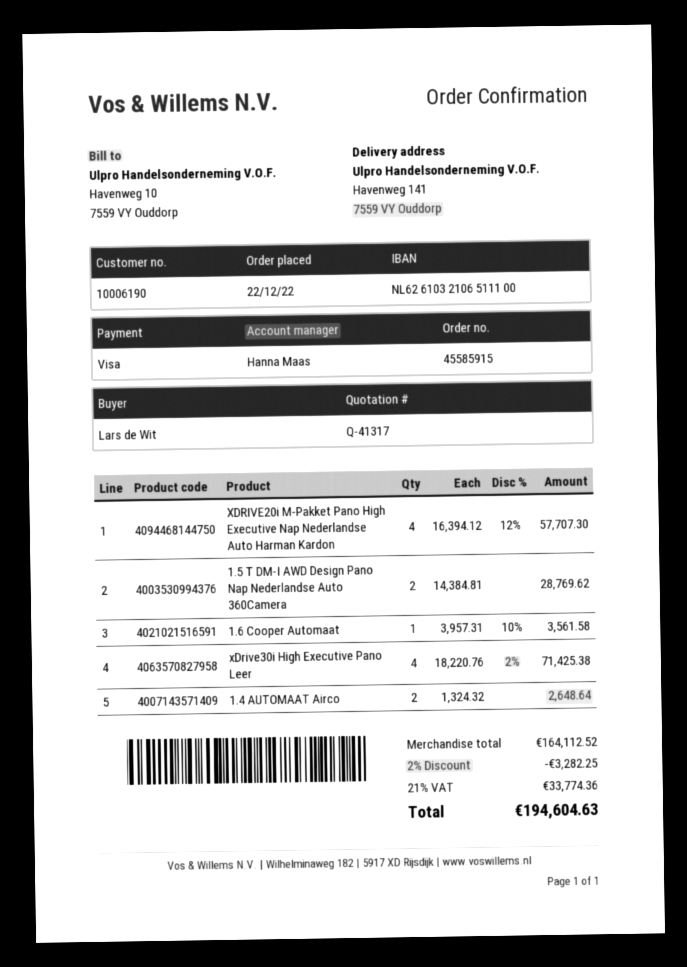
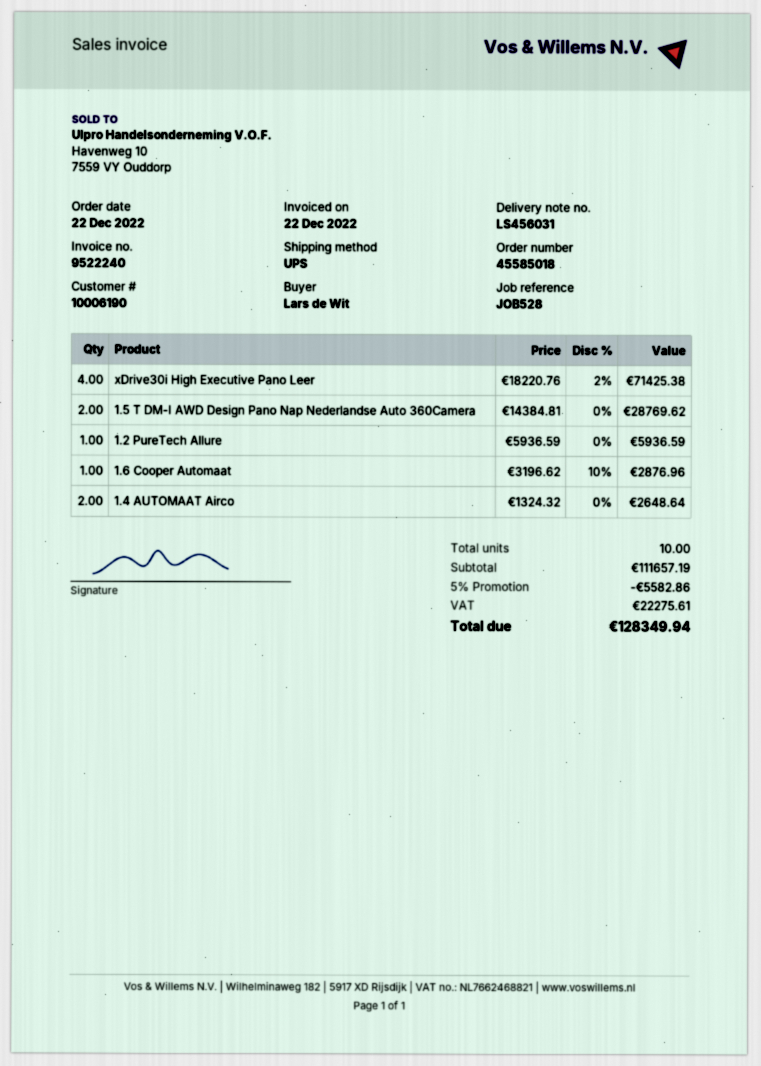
order number: 45585915 -> 45585018
XDRIVE20i M-Pakket Pano High Executive Nap Nederlandse Auto Harman Kardon: 4 x 16394.12 - 12% = 57707.30 -> none
1.6 Cooper Automaat: 1 x 3957.31 - 10% = 3561.58 -> 1 x 3196.62 - 10% = 2876.96
1.2 PureTech Allure: none -> 1 x 5936.59 = 5936.59
subtotal: 164112.52 -> 111657.19
discount: 2% = 3282.25 -> 5% = 5582.86
tax: 33774.36 -> 22275.61
total: 194604.63 -> 128349.94

